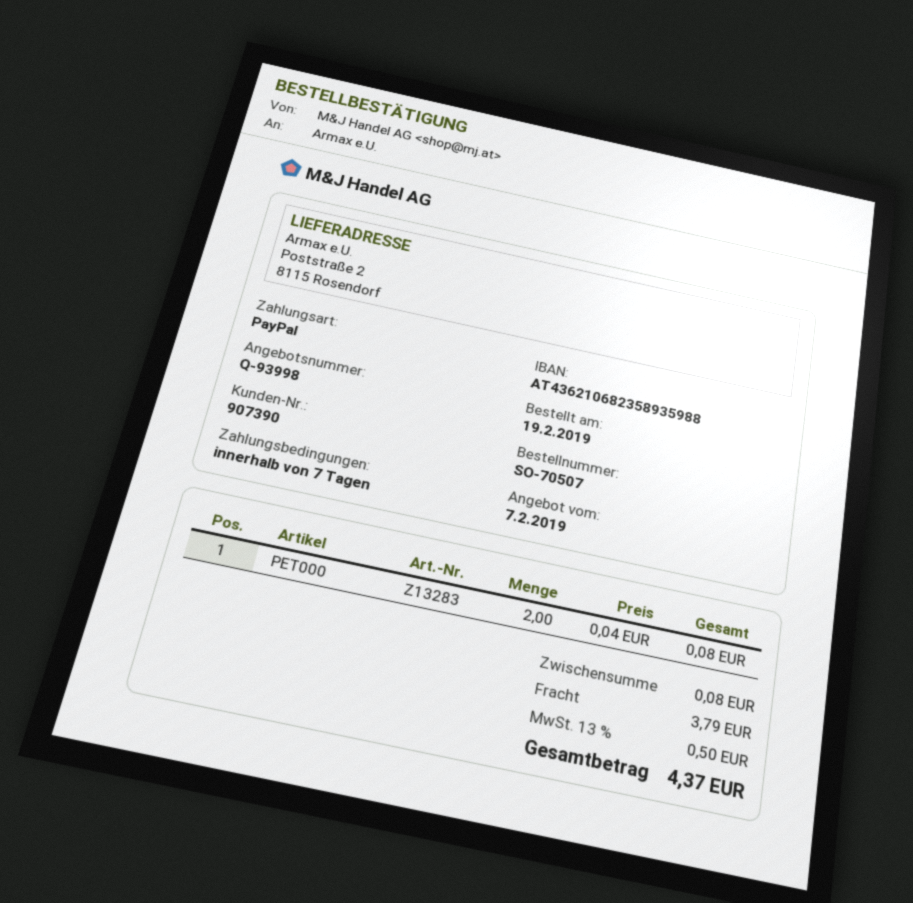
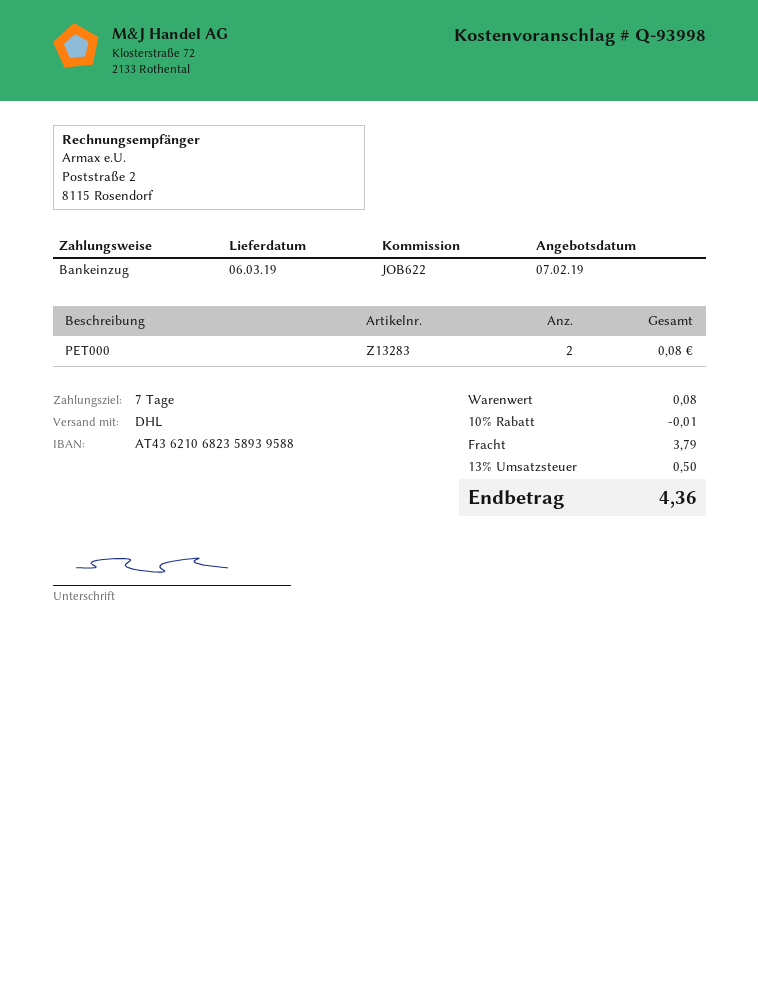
payment method: PayPal -> direct debit
bank account: AT436210682358935988 -> AT436210682358939588
discount: none -> 10% = 0.01
total: 4.37 -> 4.36

